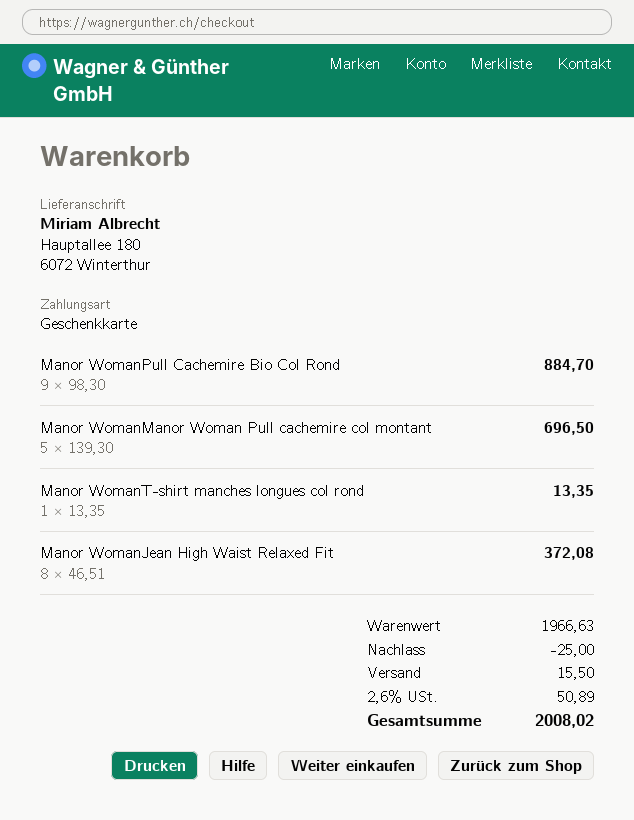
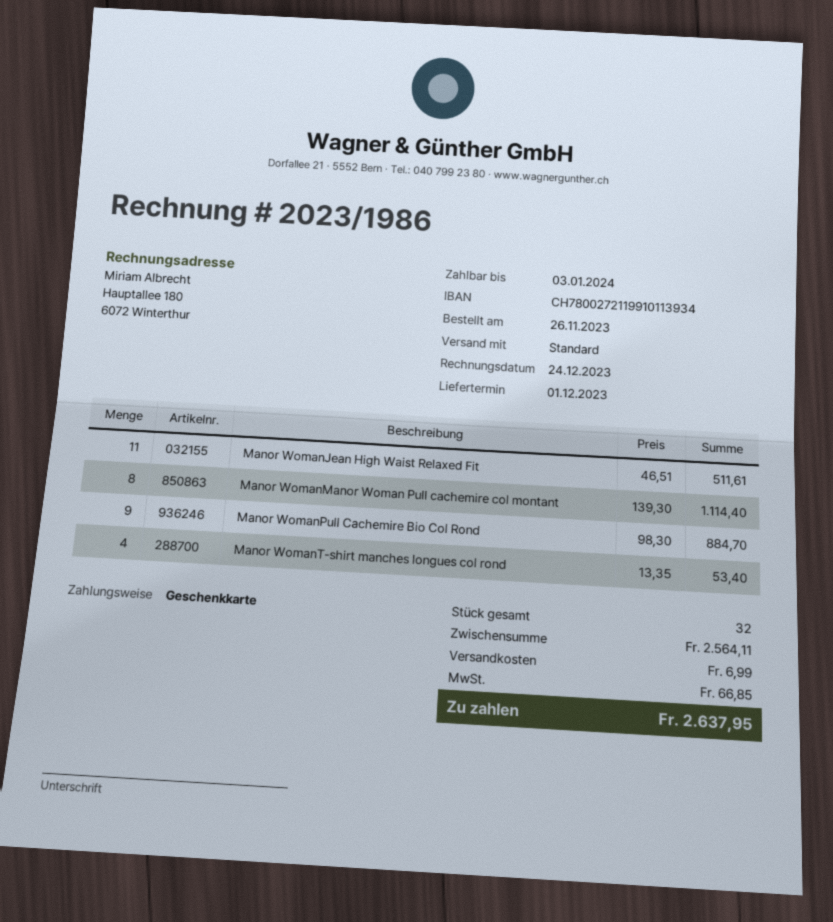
Manor WomanManor Woman Pull cachemire col montant: 5 x 139.30 = 696.50 -> 8 x 139.30 = 1114.40
Manor WomanT-shirt manches longues col rond: 1 x 13.35 = 13.35 -> 4 x 13.35 = 53.40
Manor WomanJean High Waist Relaxed Fit: 8 x 46.51 = 372.08 -> 11 x 46.51 = 511.61
subtotal: 1966.63 -> 2564.11
discount: 25.00 -> none
shipping: 15.50 -> 6.99
tax: 50.89 -> 66.85
total: 2008.02 -> 2637.95

